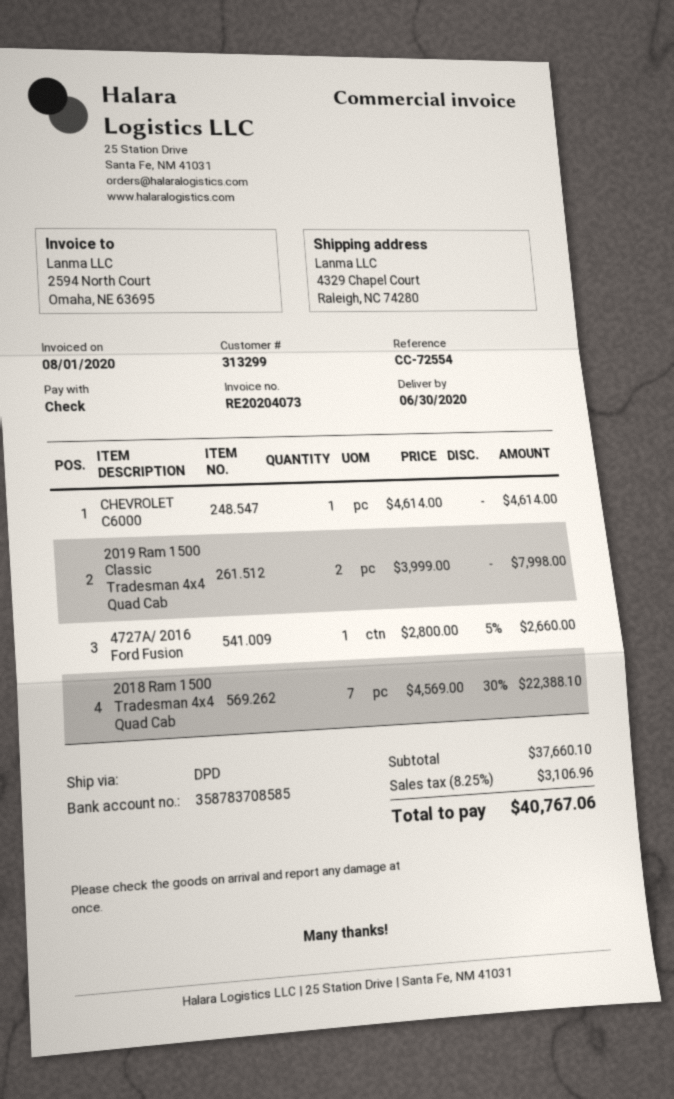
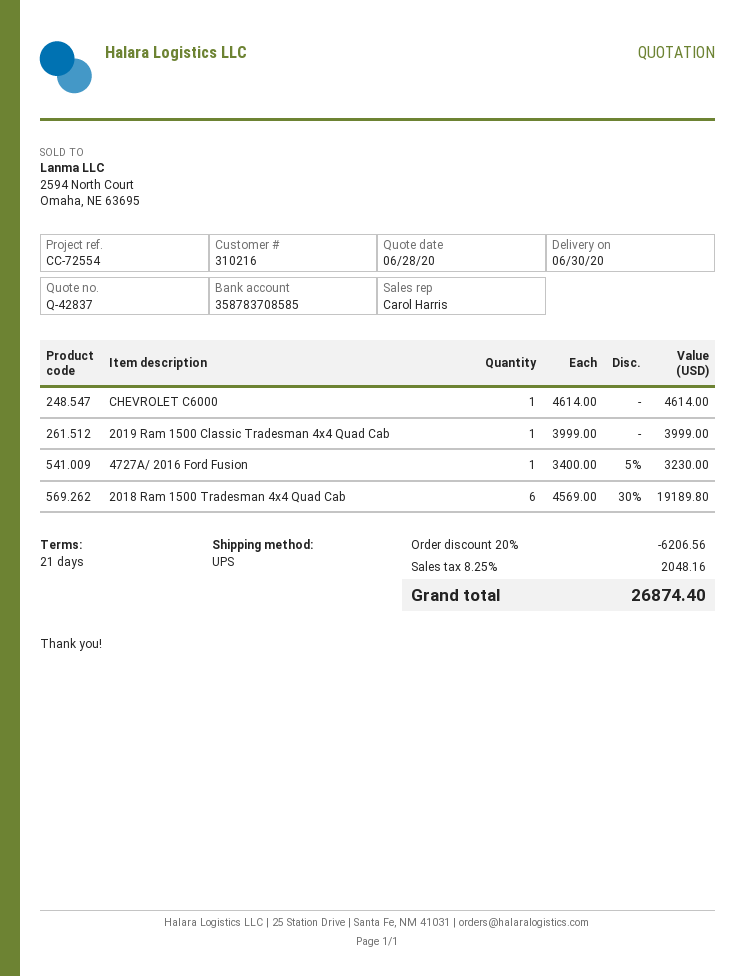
customer number: 313299 -> 310216
shipping method: DPD -> UPS
2019 Ram 1500 Classic Tradesman 4x4 Quad Cab: 2 x 3999.00 = 7998.00 -> 1 x 3999.00 = 3999.00
4727A/ 2016 Ford Fusion: 1 x 2800.00 - 5% = 2660.00 -> 1 x 3400.00 - 5% = 3230.00
2018 Ram 1500 Tradesman 4x4 Quad Cab: 7 x 4569.00 - 30% = 22388.10 -> 6 x 4569.00 - 30% = 19189.80
discount: none -> 20% = 6206.56
tax: 8.25% = 3106.96 -> 8.25% = 2048.16
total: 40767.06 -> 26874.40

